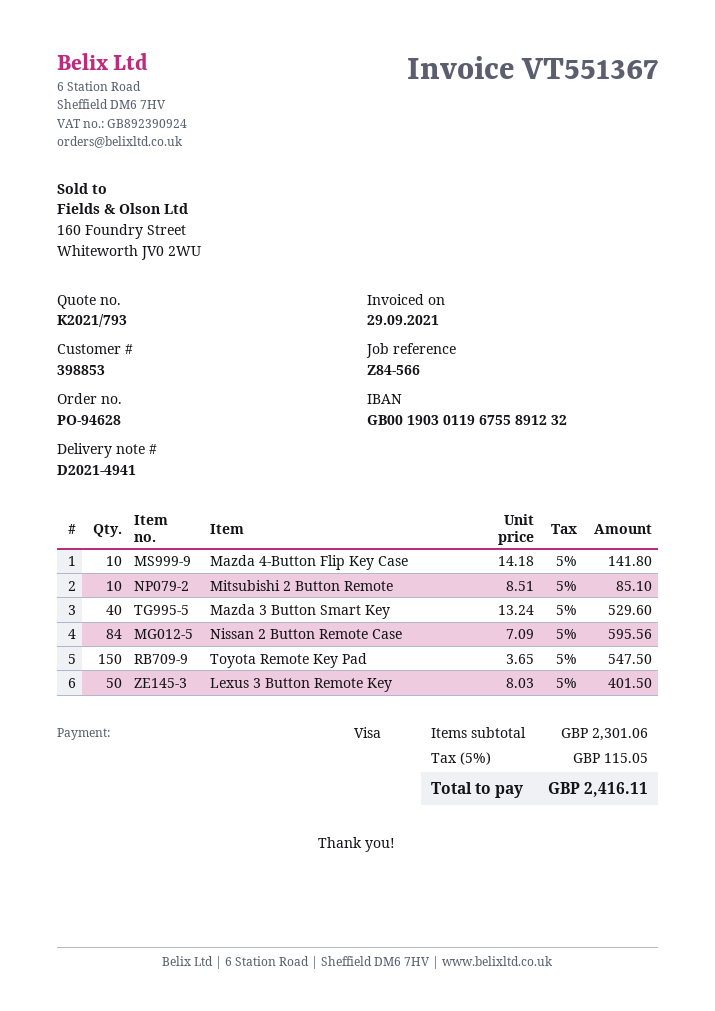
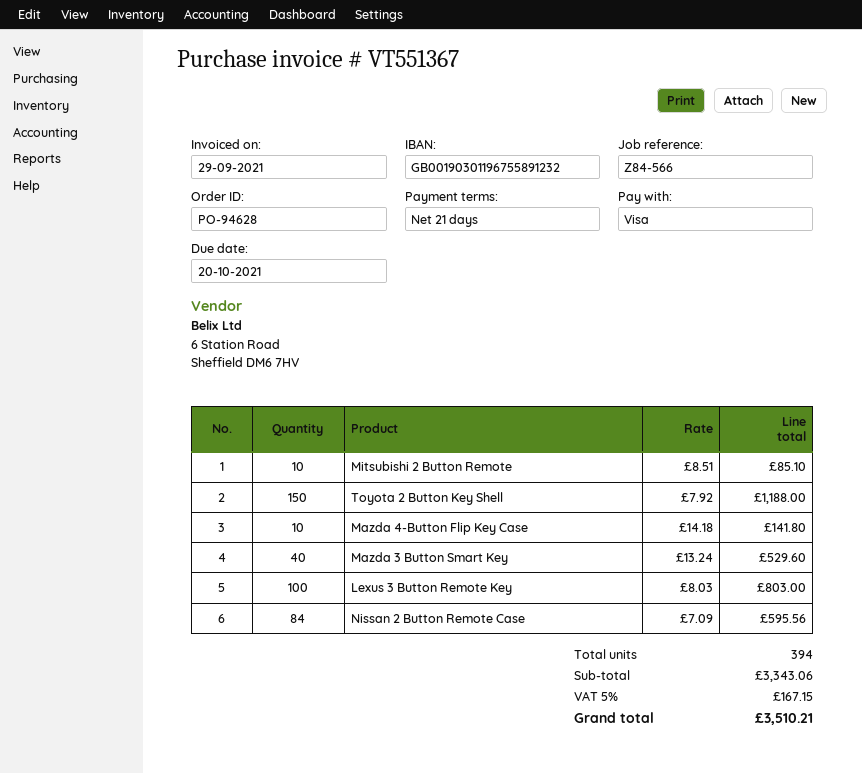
Toyota Remote Key Pad: 150 x 3.65 = 547.50 -> none
Lexus 3 Button Remote Key: 50 x 8.03 = 401.50 -> 100 x 8.03 = 803.00
Toyota 2 Button Key Shell: none -> 150 x 7.92 = 1188.00
subtotal: 2301.06 -> 3343.06
tax: 5% = 115.05 -> 5% = 167.15
total: 2416.11 -> 3510.21

